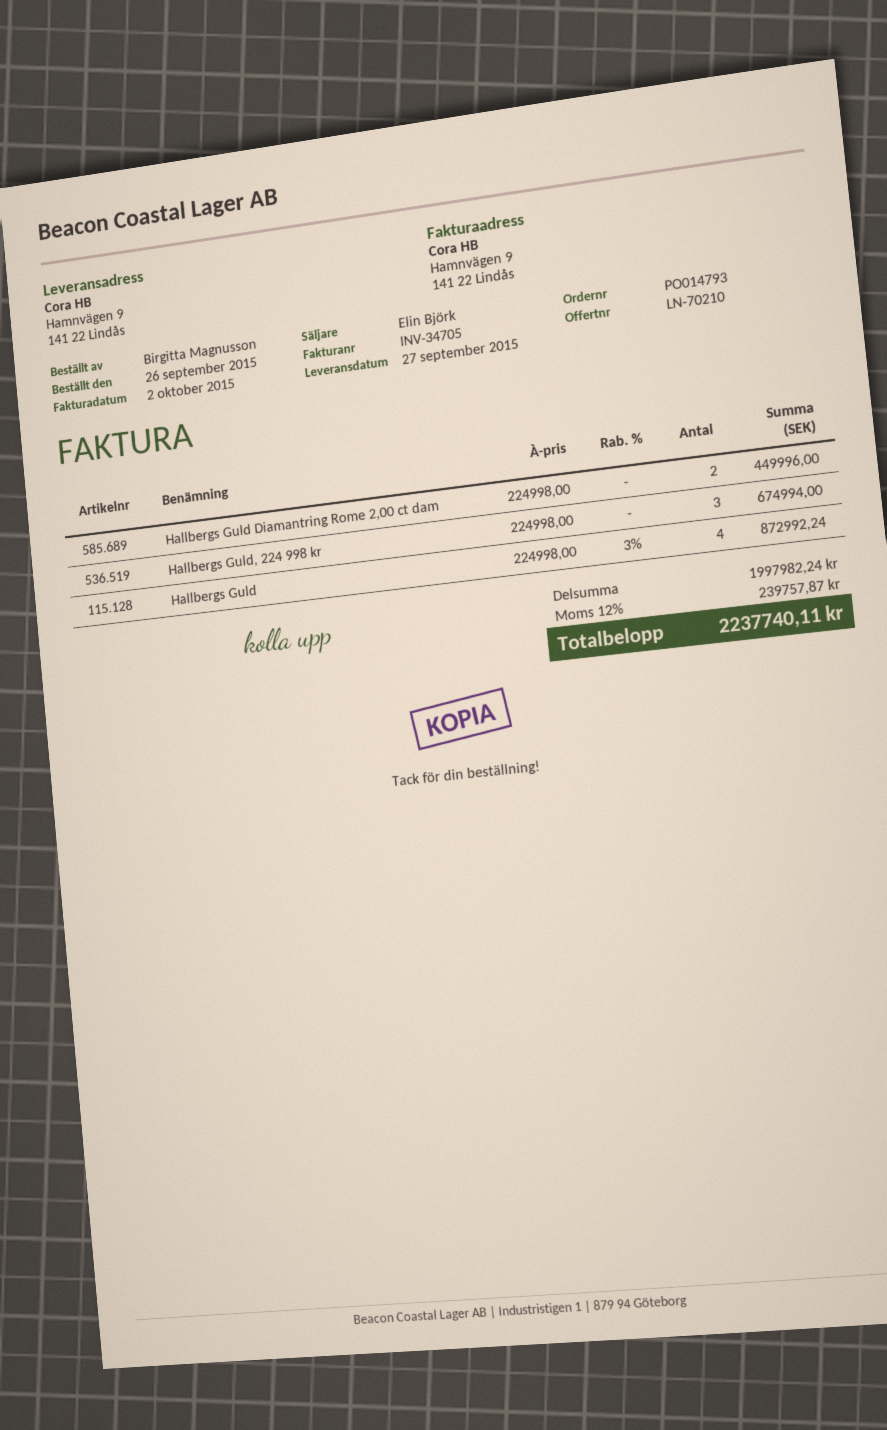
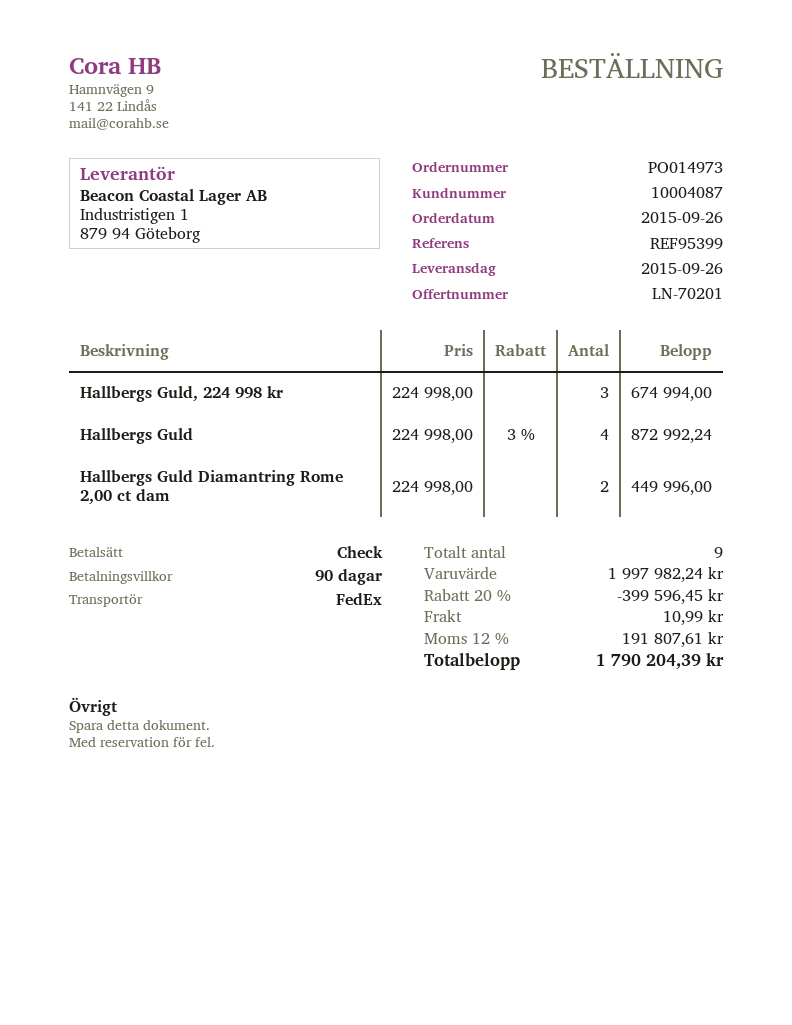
quote number: LN-70210 -> LN-70201
order number: PO014793 -> PO014973
delivery date: 2015-09-27 -> 2015-09-26
discount: none -> 20% = 399596.45
shipping: none -> 10.99
tax: 12% = 239757.87 -> 12% = 191807.61
total: 2237740.11 -> 1790204.39

